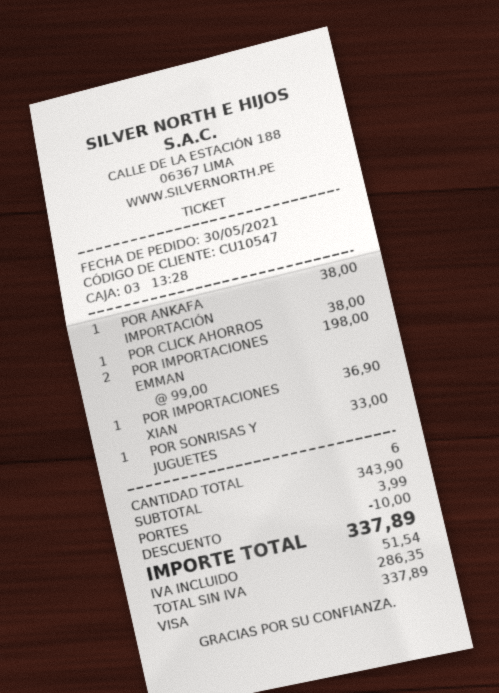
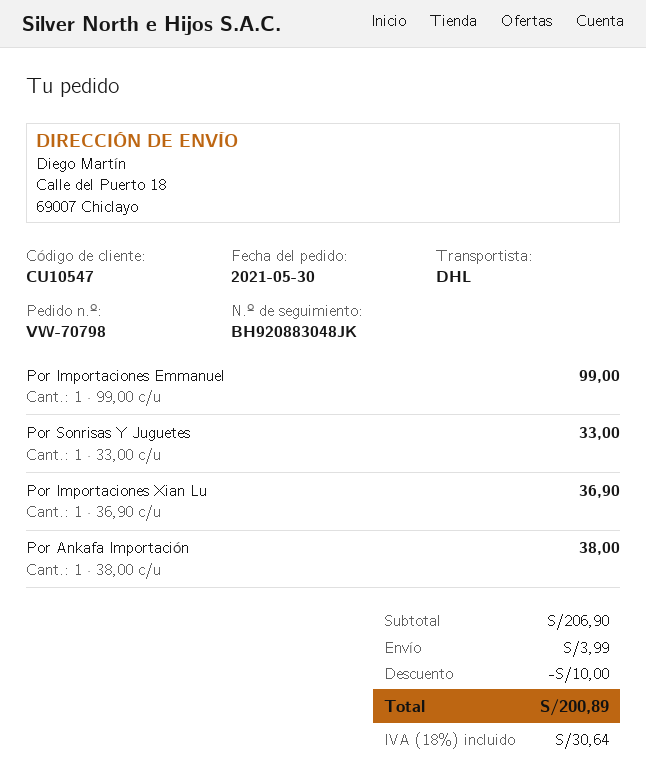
POR CLICK AHORROS: 1 x 38.00 = 38.00 -> none
POR IMPORTACIONES EMMAN: 2 x 99.00 = 198.00 -> 1 x 99.00 = 99.00
subtotal: 343.90 -> 206.90
tax: 51.54 -> 30.64
total: 337.89 -> 200.89

